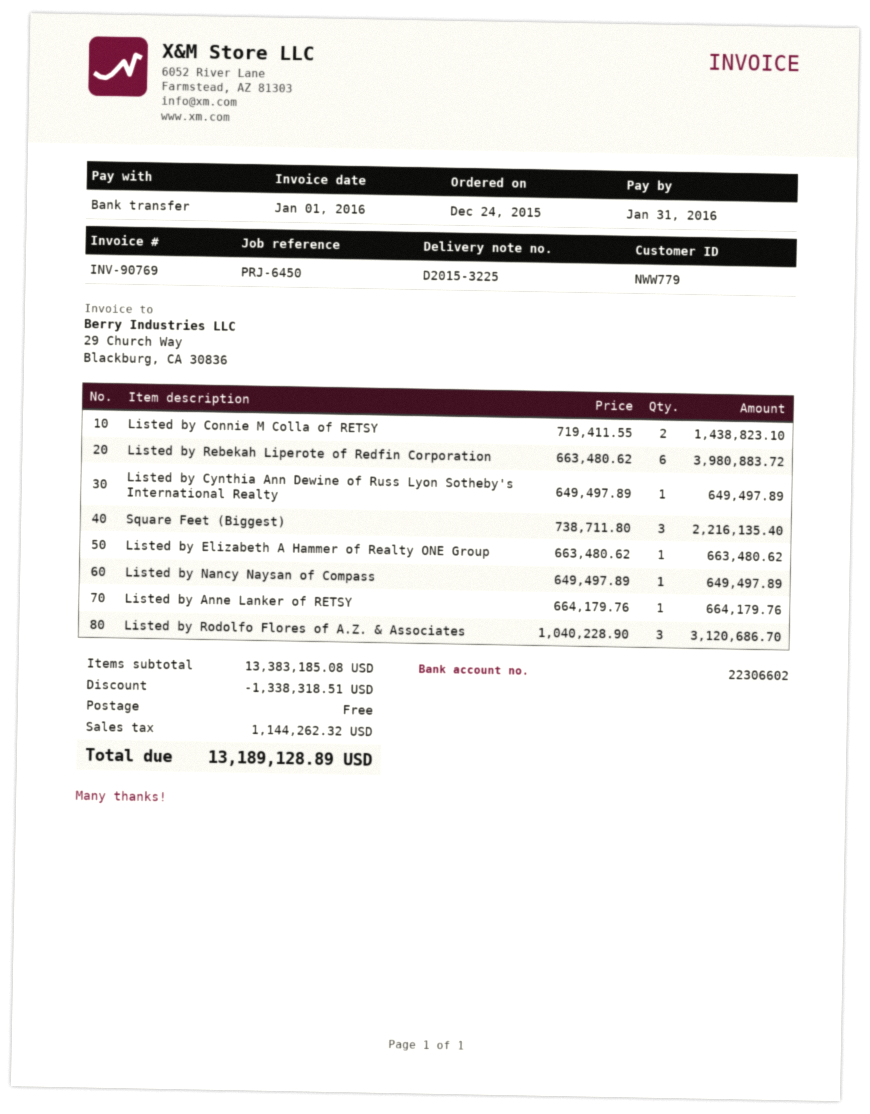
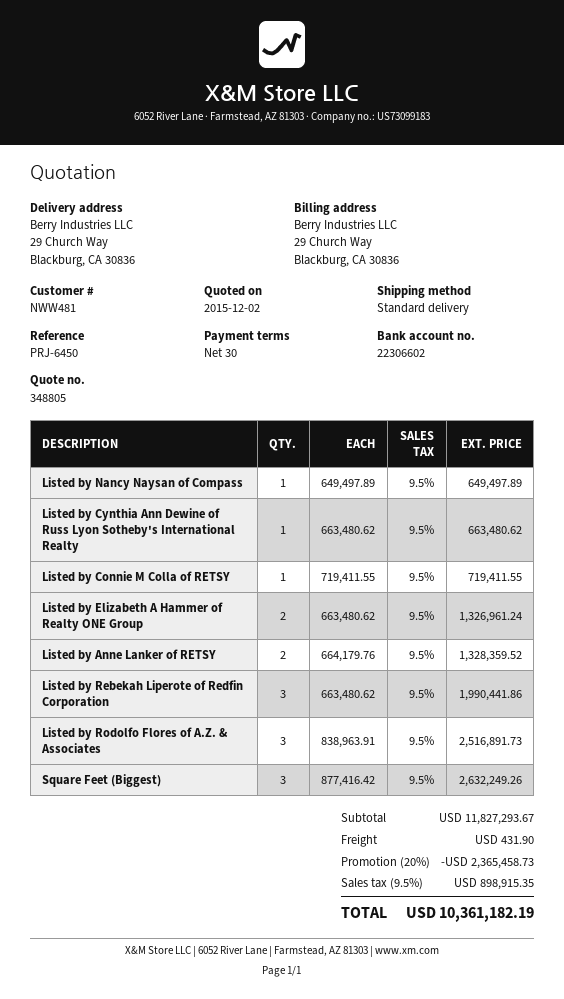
customer number: NWW779 -> NWW481
Listed by Connie M Colla of RETSY: 2 x 719411.55 = 1438823.10 -> 1 x 719411.55 = 719411.55
Listed by Rebekah Liperote of Redfin Corporation: 6 x 663480.62 = 3980883.72 -> 3 x 663480.62 = 1990441.86
Listed by Cynthia Ann Dewine of Russ Lyon Sotheby's International Realty: 1 x 649497.89 = 649497.89 -> 1 x 663480.62 = 663480.62
Square Feet (Biggest): 3 x 738711.80 = 2216135.40 -> 3 x 877416.42 = 2632249.26
Listed by Elizabeth A Hammer of Realty ONE Group: 1 x 663480.62 = 663480.62 -> 2 x 663480.62 = 1326961.24
Listed by Anne Lanker of RETSY: 1 x 664179.76 = 664179.76 -> 2 x 664179.76 = 1328359.52
Listed by Rodolfo Flores of A.Z. & Associates: 3 x 1040228.90 = 3120686.70 -> 3 x 838963.91 = 2516891.73
subtotal: 13383185.08 -> 11827293.67
discount: 1338318.51 -> 2365458.73
shipping: 0.00 -> 431.90
tax: 1144262.32 -> 898915.35
total: 13189128.89 -> 10361182.19

